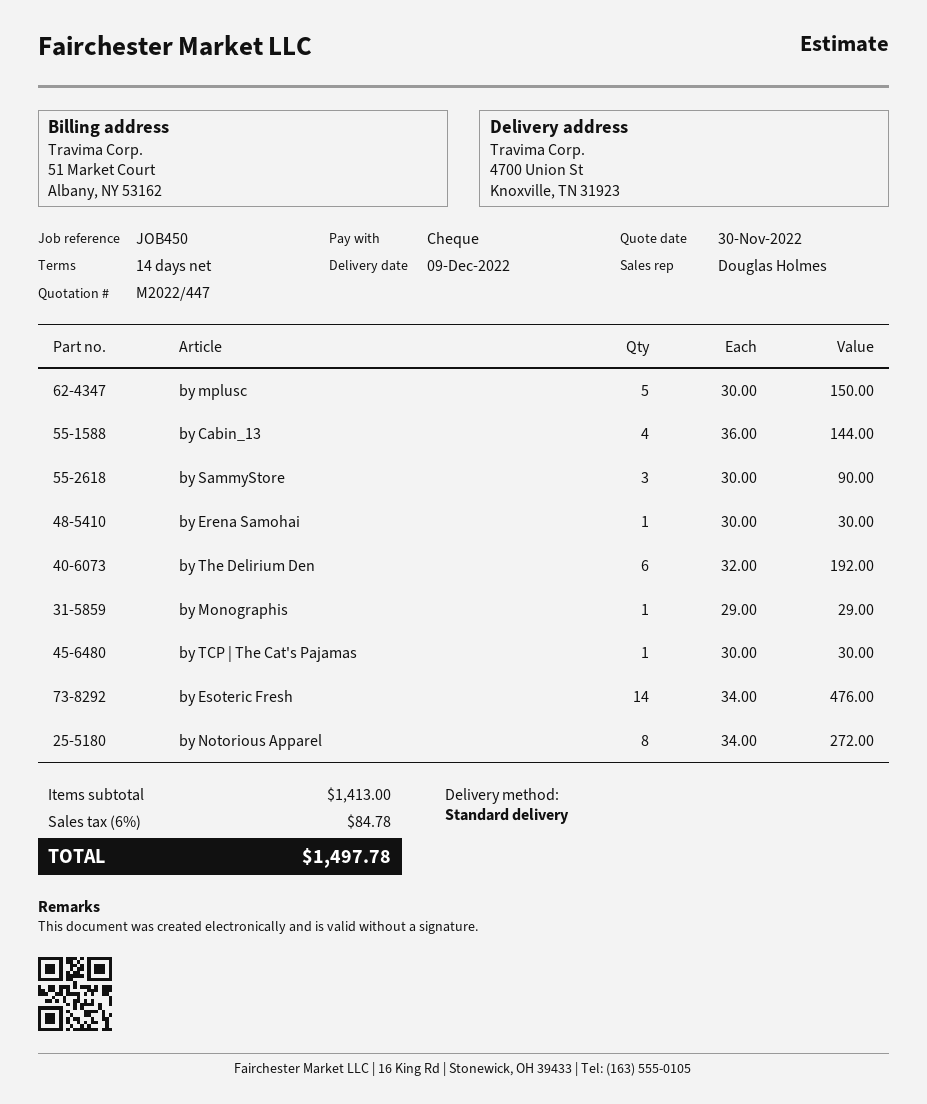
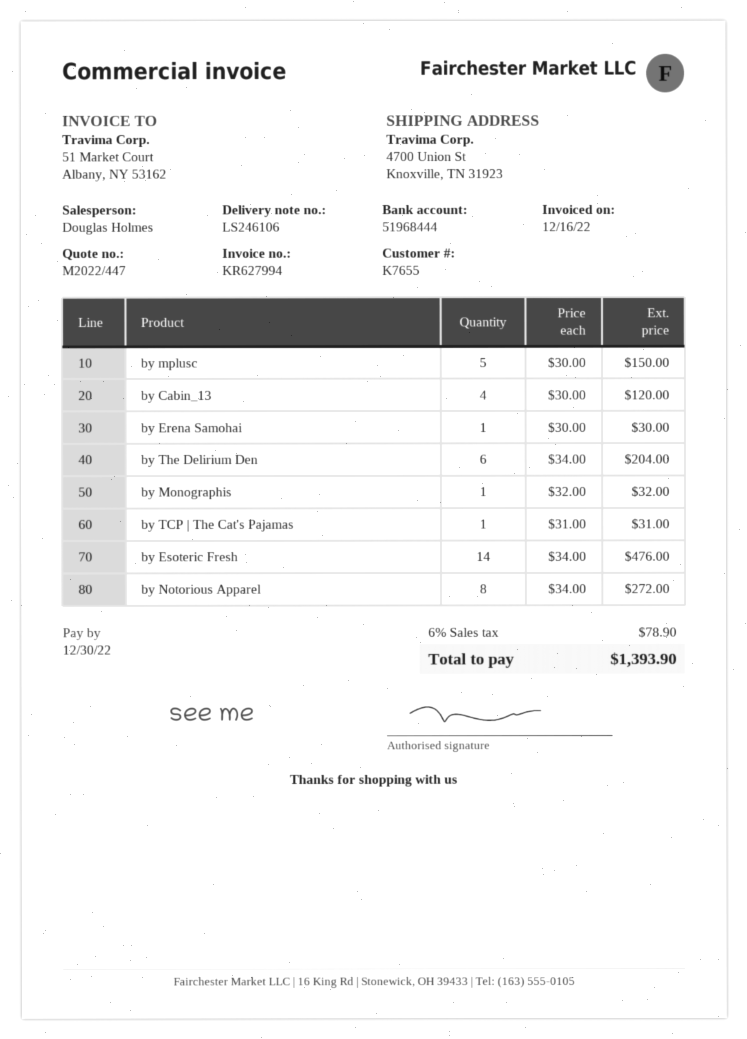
by Cabin_13: 4 x 36.00 = 144.00 -> 4 x 30.00 = 120.00
by SammyStore: 3 x 30.00 = 90.00 -> none
by The Delirium Den: 6 x 32.00 = 192.00 -> 6 x 34.00 = 204.00
by Monographis: 1 x 29.00 = 29.00 -> 1 x 32.00 = 32.00
by TCP | The Cat's Pajamas: 1 x 30.00 = 30.00 -> 1 x 31.00 = 31.00
tax: 6% = 84.78 -> 6% = 78.90
total: 1497.78 -> 1393.90

